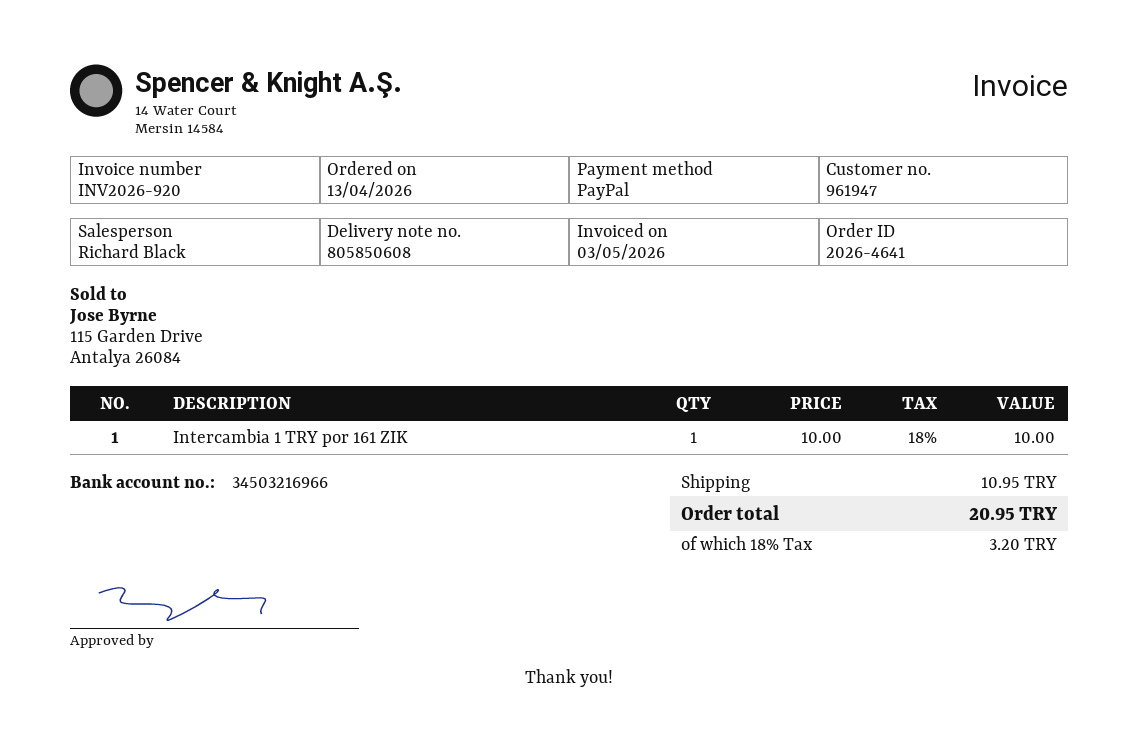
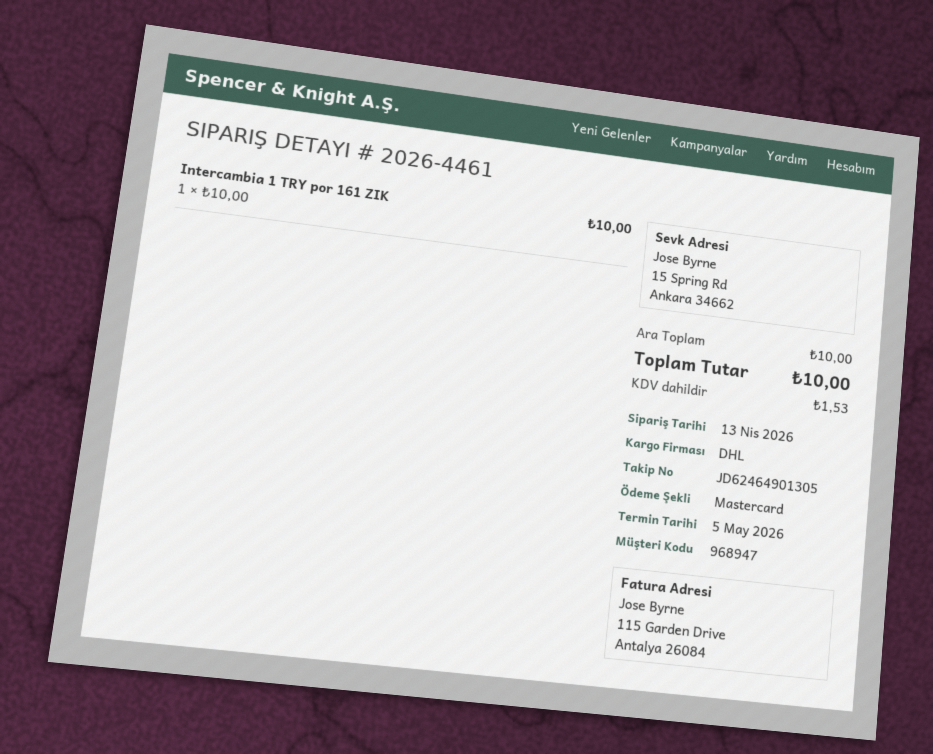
order number: 2026-4641 -> 2026-4461
customer number: 961947 -> 968947
payment method: PayPal -> Mastercard
shipping: 10.95 -> none
tax: 3.20 -> 1.53
total: 20.95 -> 10.00

